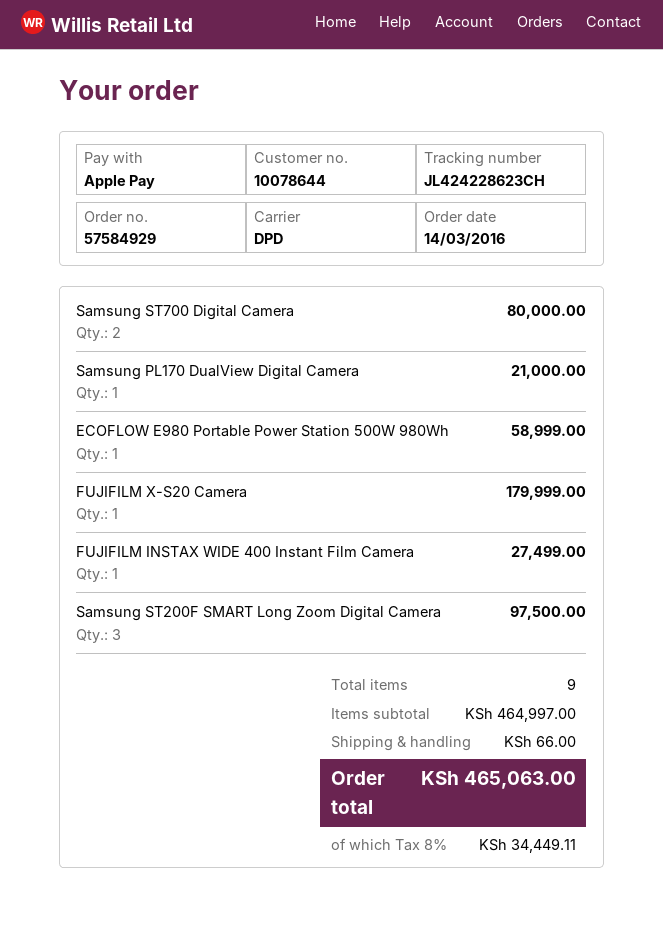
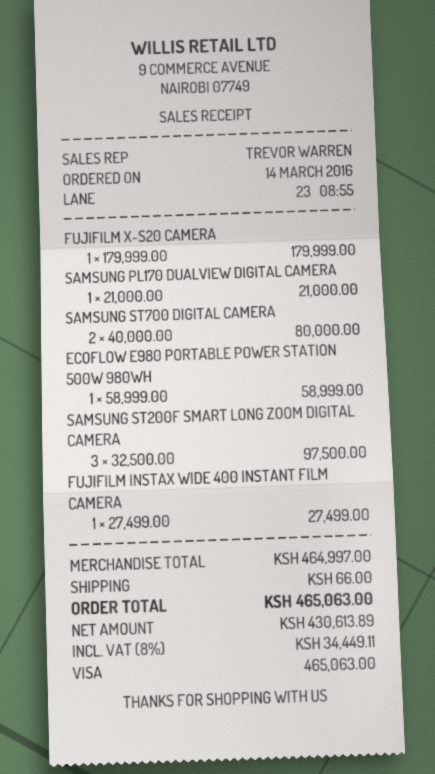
payment method: Apple Pay -> Visa

